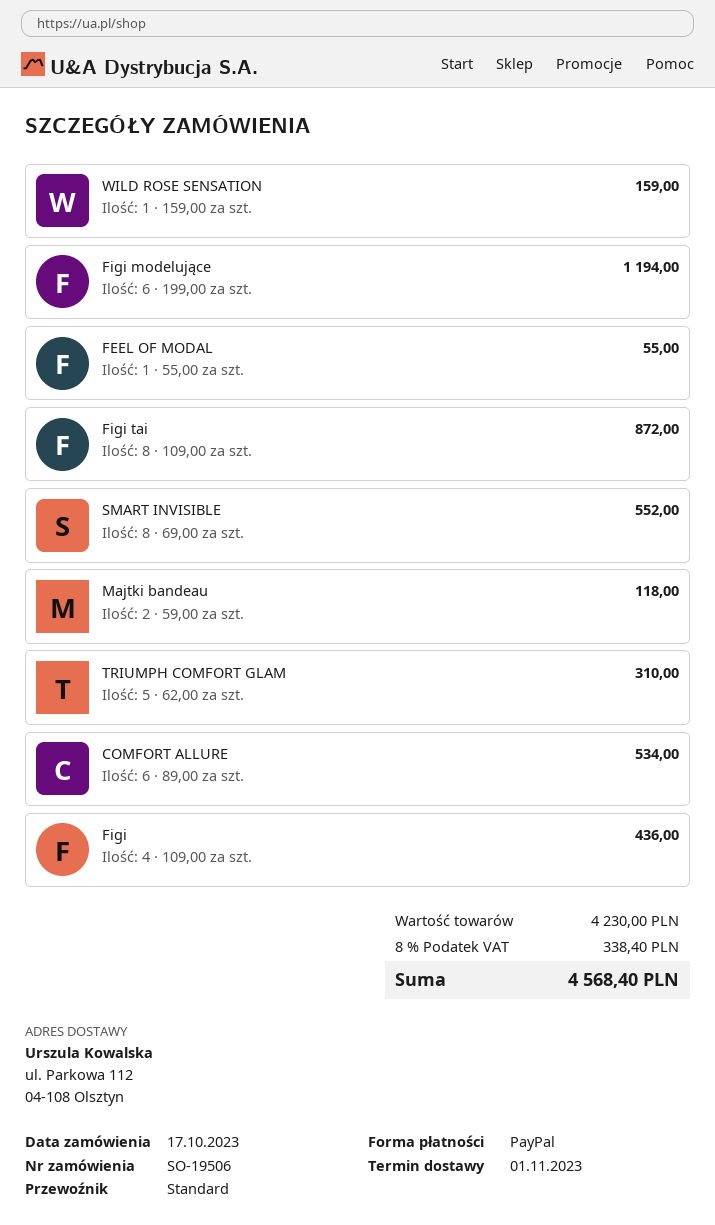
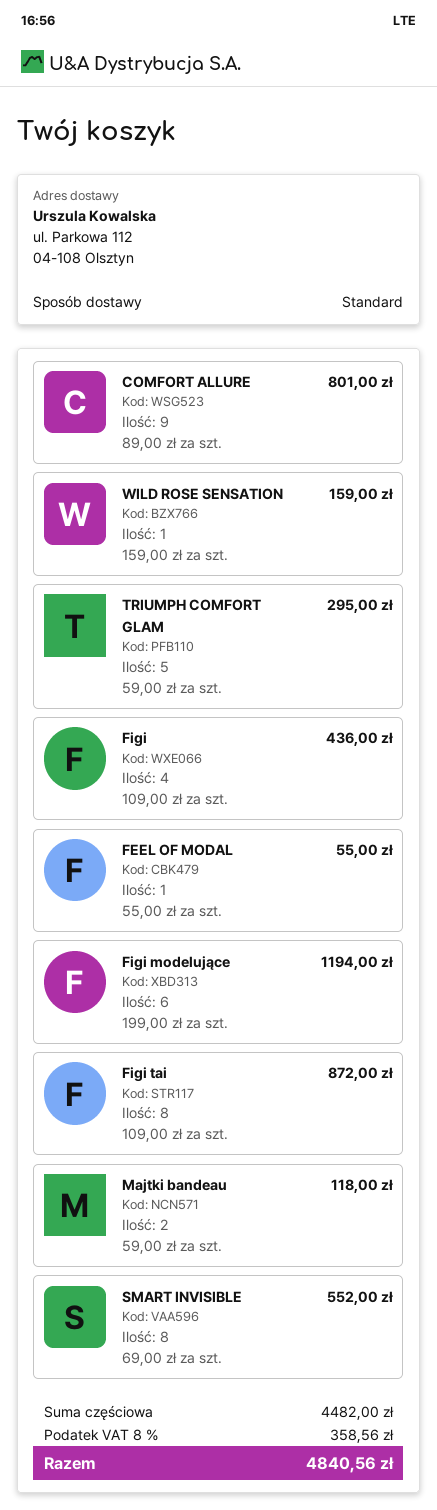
TRIUMPH COMFORT GLAM: 5 x 62.00 = 310.00 -> 5 x 59.00 = 295.00
COMFORT ALLURE: 6 x 89.00 = 534.00 -> 9 x 89.00 = 801.00
subtotal: 4230.00 -> 4482.00
tax: 8% = 338.40 -> 8% = 358.56
total: 4568.40 -> 4840.56

